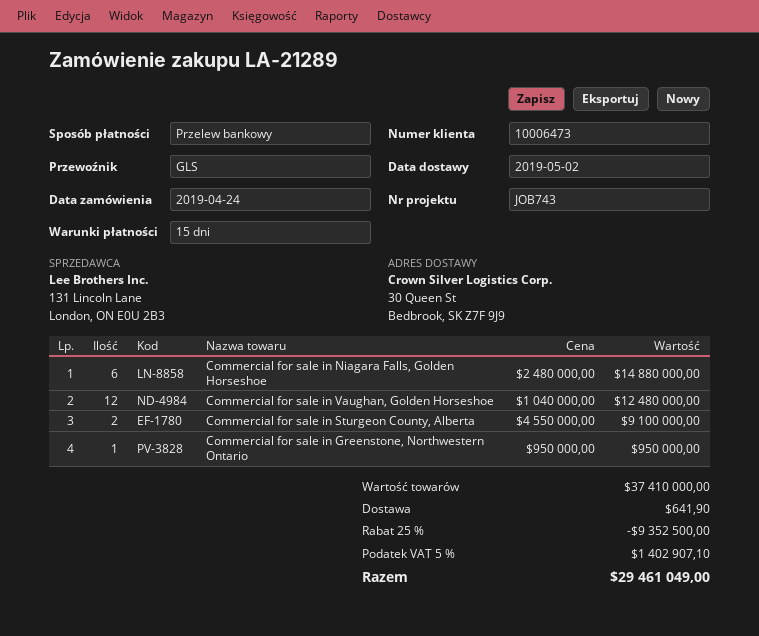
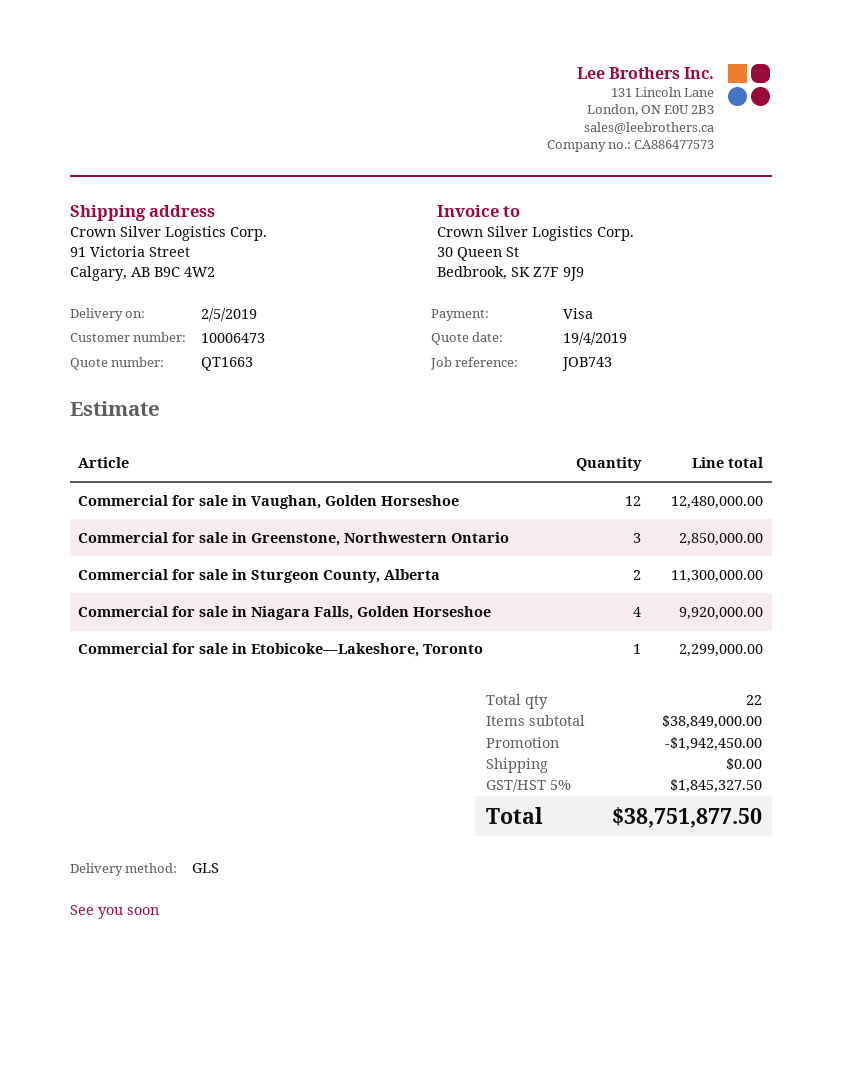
payment method: bank transfer -> Visa
ship to: 30 Queen St, Bedbrook, SK Z7F 9J9 -> 91 Victoria Street, Calgary, AB B9C 4W2
Commercial for sale in Niagara Falls, Golden Horseshoe: 6 for 14880000.00 -> 4 for 9920000.00
Commercial for sale in Sturgeon County, Alberta: 2 for 9100000.00 -> 2 for 11300000.00
Commercial for sale in Greenstone, Northwestern Ontario: 1 for 950000.00 -> 3 for 2850000.00
Commercial for sale in Etobicoke—Lakeshore, Toronto: none -> 1 for 2299000.00
subtotal: 37410000.00 -> 38849000.00
discount: 9352500.00 -> 1942450.00
shipping: 641.90 -> 0.00
tax: 5% = 1402907.10 -> 5% = 1845327.50
total: 29461049.00 -> 38751877.50

